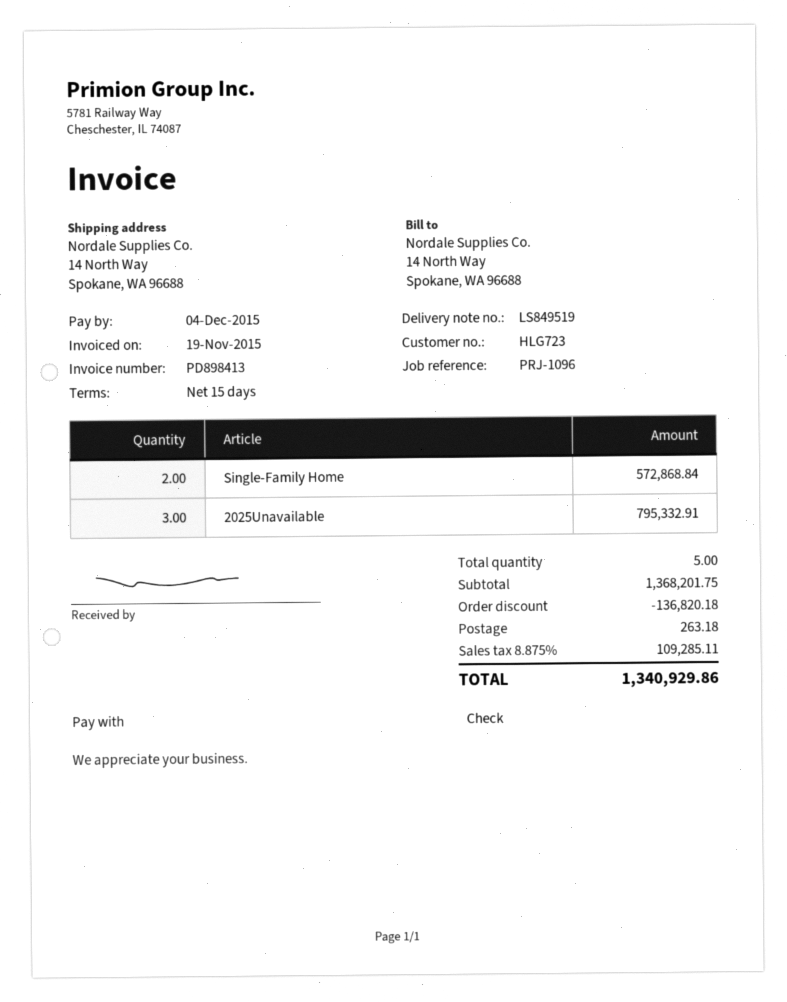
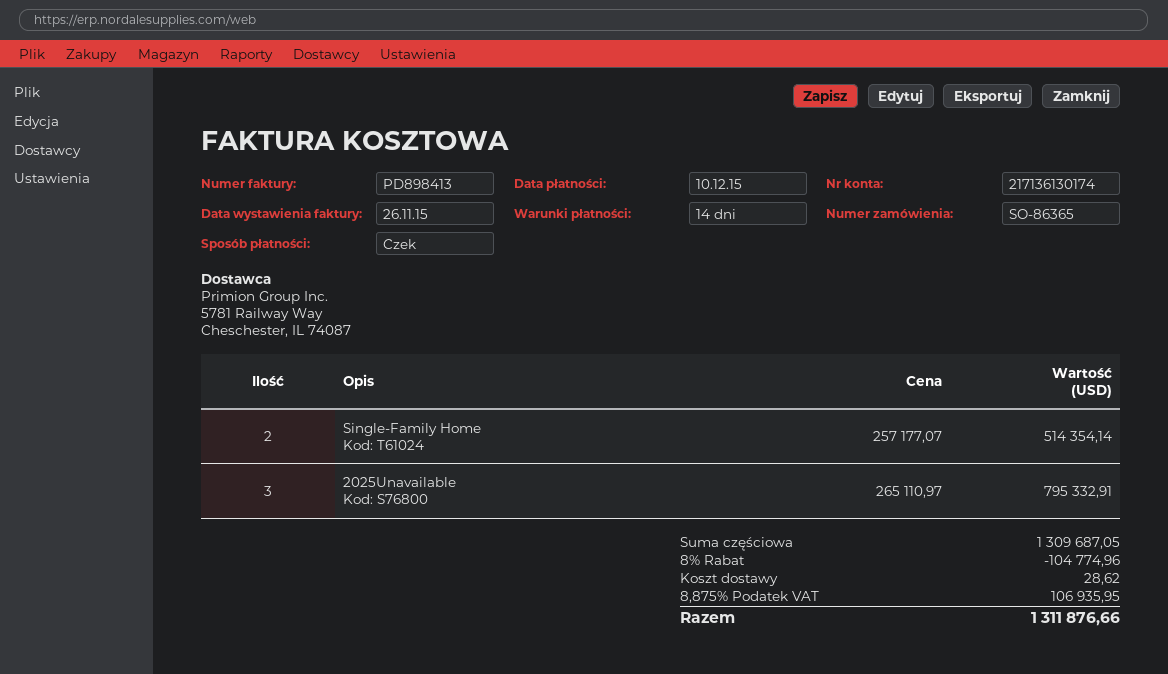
invoice date: 2015-11-19 -> 2015-11-26
payment terms: 15 days -> 14 days
due date: 2015-12-04 -> 2015-12-10
Single-Family Home: 2 for 572868.84 -> 2 for 514354.14
subtotal: 1368201.75 -> 1309687.05
discount: 136820.18 -> 104774.96
shipping: 263.18 -> 28.62
tax: 8.875% = 109285.11 -> 8.875% = 106935.95
total: 1340929.86 -> 1311876.66

